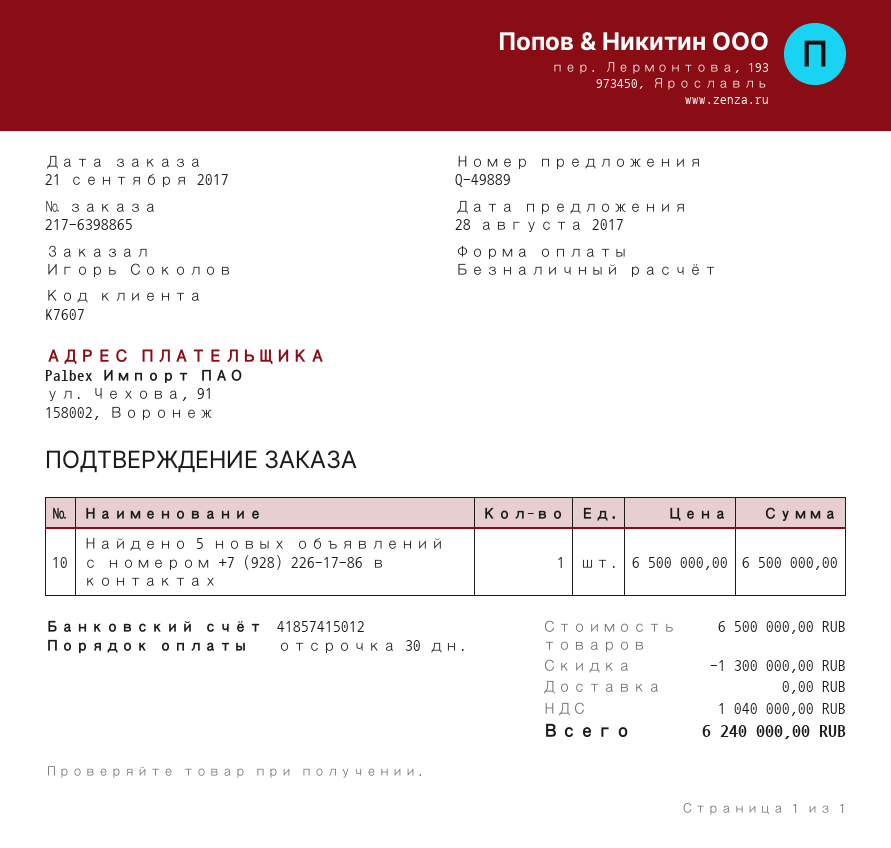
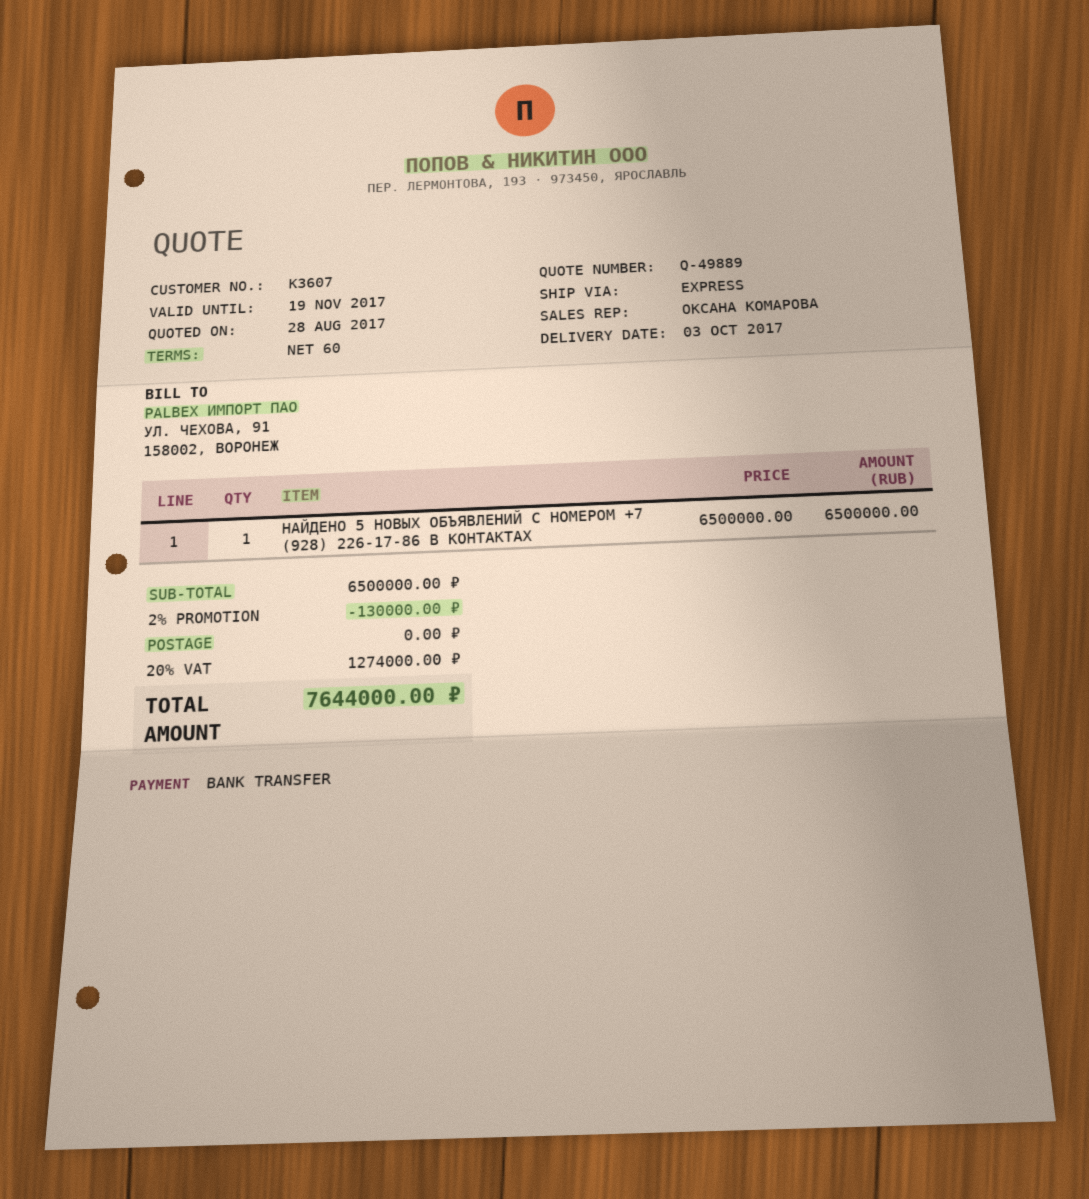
payment terms: 30 days -> 60 days
customer number: K7607 -> K3607
discount: 1300000.00 -> 130000.00
tax: 1040000.00 -> 1274000.00
total: 6240000.00 -> 7644000.00

